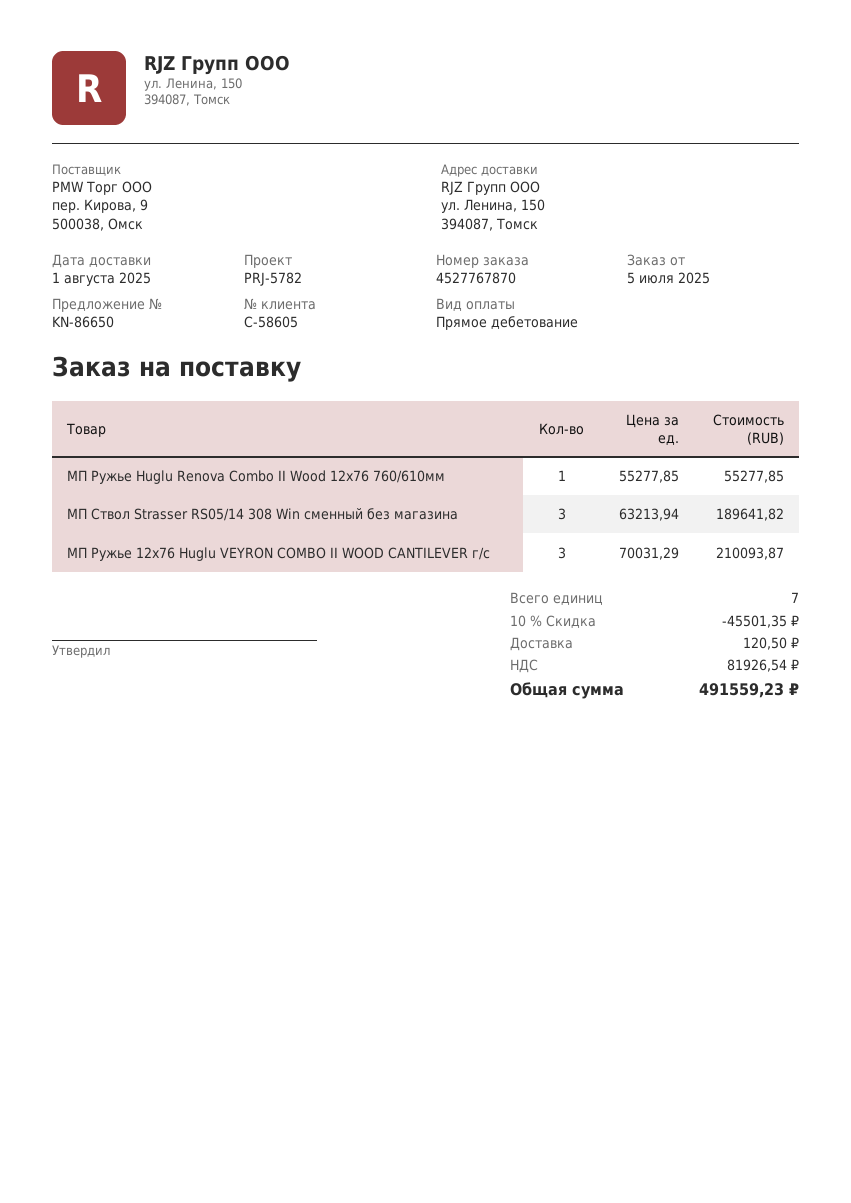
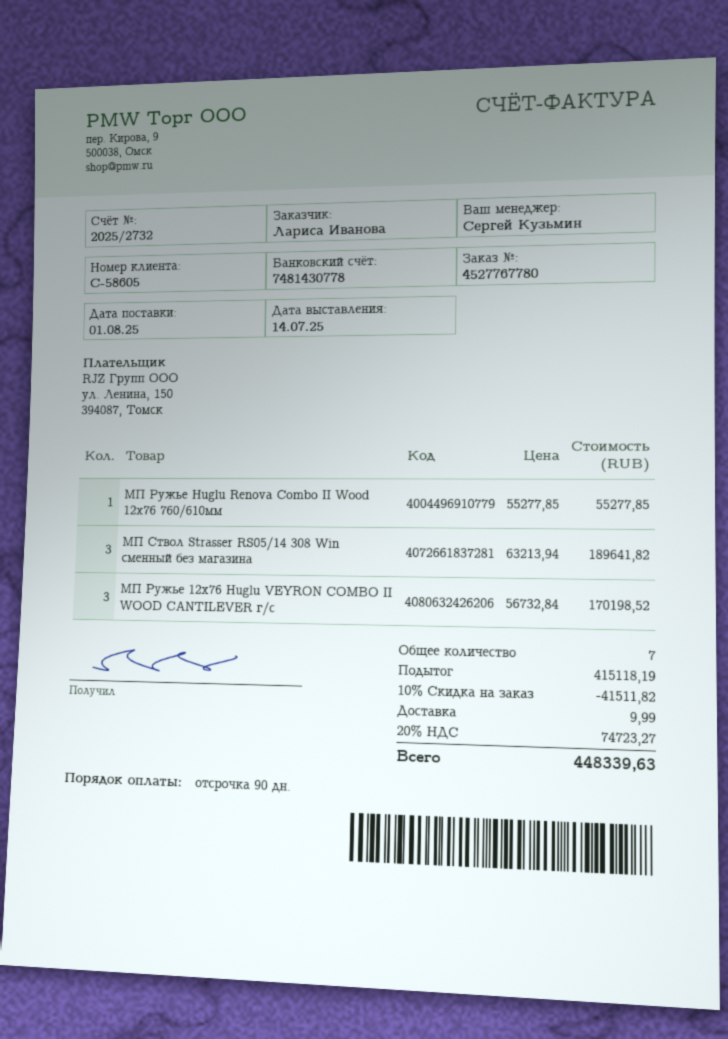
order number: 4527767870 -> 4527767780
МП Ружье 12x76 Huglu VEYRON COMBO II WOOD CANTILEVER г/с: 3 x 70031.29 = 210093.87 -> 3 x 56732.84 = 170198.52
discount: 10% = 45501.35 -> 10% = 41511.82
shipping: 120.50 -> 9.99
tax: 81926.54 -> 74723.27
total: 491559.23 -> 448339.63

